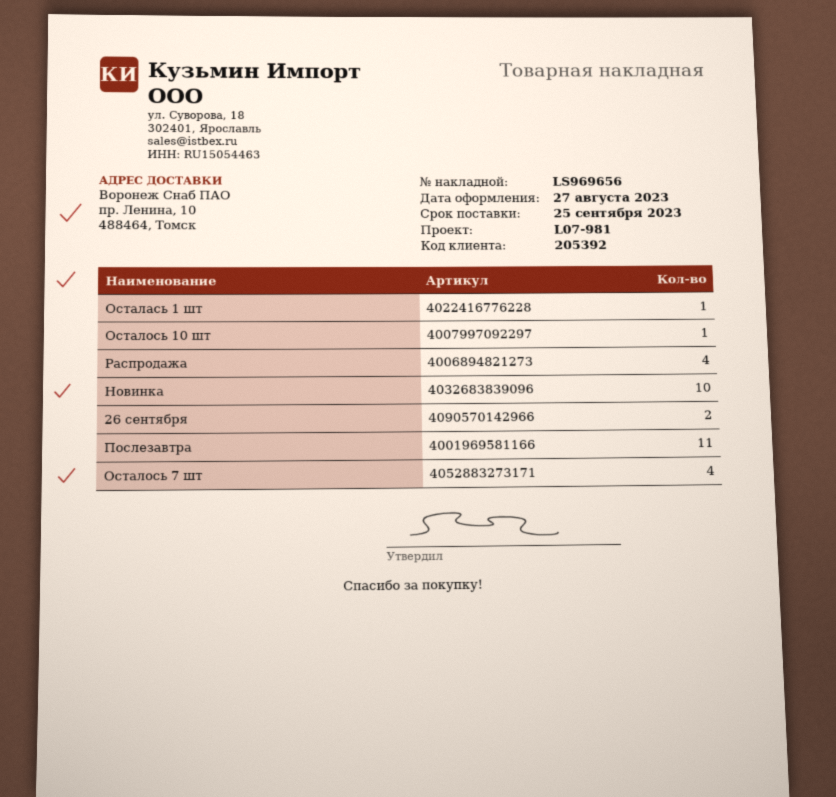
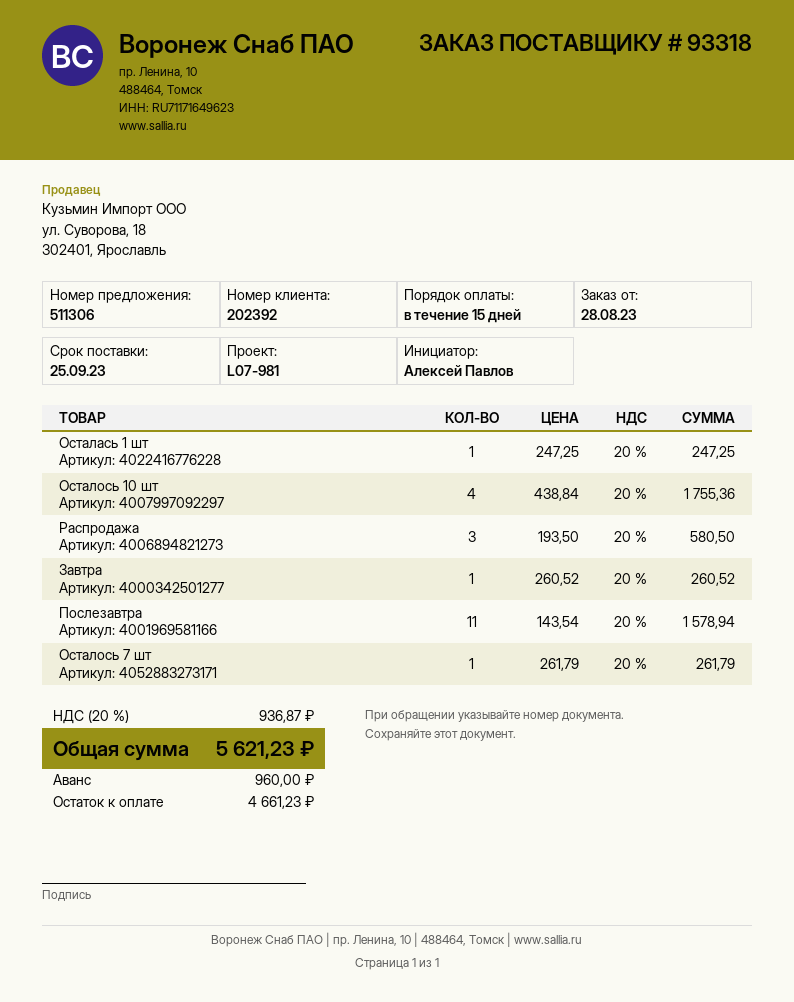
order date: 2023-08-27 -> 2023-08-28
customer number: 205392 -> 202392
Осталось 10 шт: 1 -> 4
Распродажа: 4 -> 3
Новинка: 10 -> none
26 сентября: 2 -> none
Осталось 7 шт: 4 -> 1
Завтра: none -> 1

